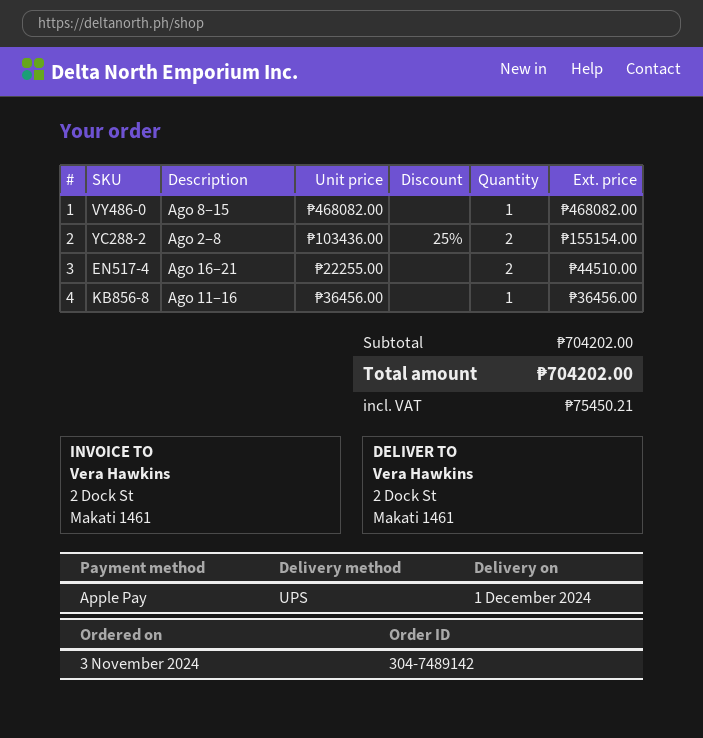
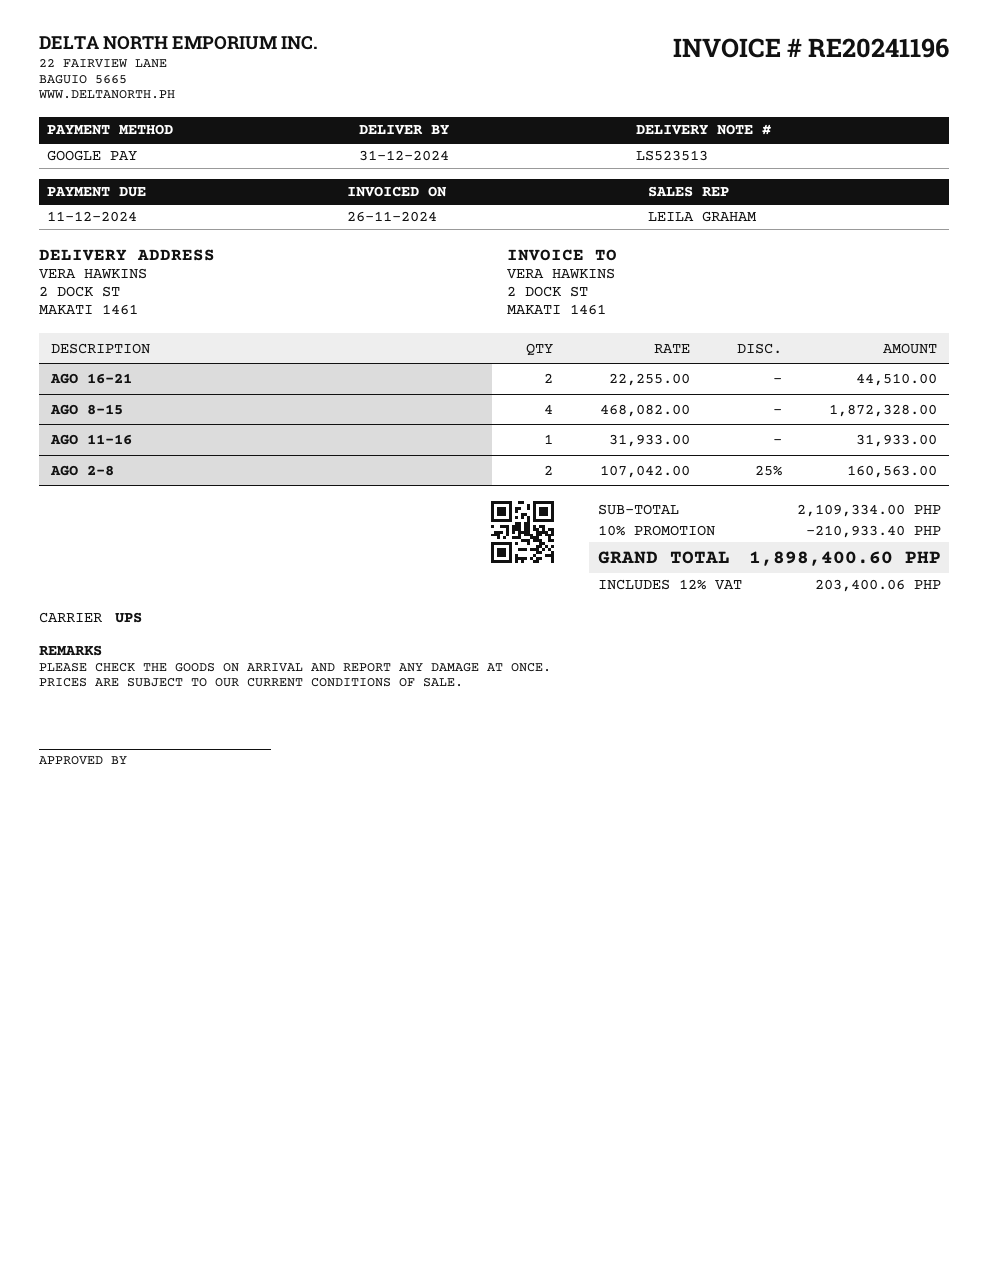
delivery date: 2024-12-01 -> 2024-12-31
payment method: Apple Pay -> Google Pay
Ago 8–15: 1 x 468082.00 = 468082.00 -> 4 x 468082.00 = 1872328.00
Ago 2–8: 2 x 103436.00 - 25% = 155154.00 -> 2 x 107042.00 - 25% = 160563.00
Ago 11–16: 1 x 36456.00 = 36456.00 -> 1 x 31933.00 = 31933.00
subtotal: 704202.00 -> 2109334.00
discount: none -> 10% = 210933.40
tax: 75450.21 -> 203400.06
total: 704202.00 -> 1898400.60

